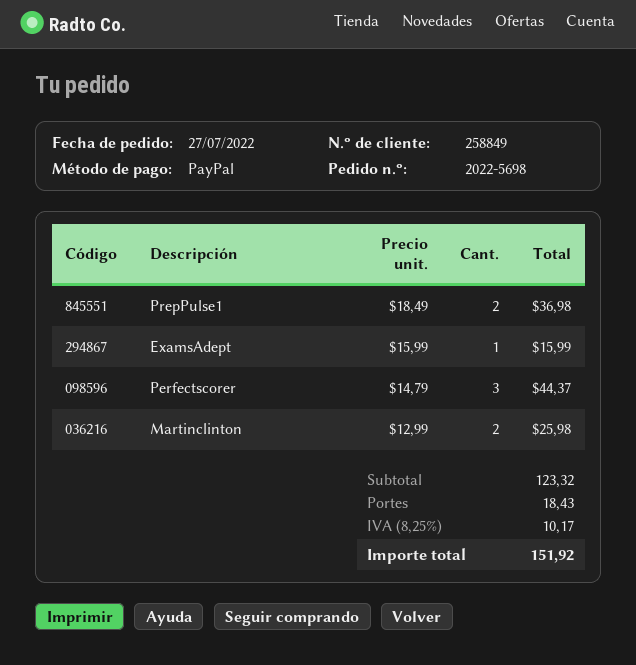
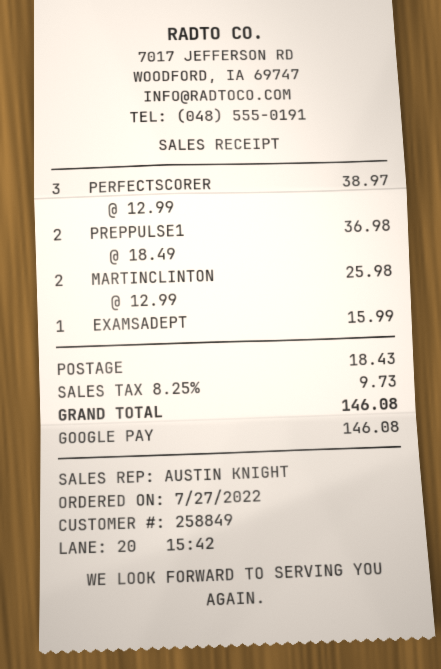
payment method: PayPal -> Google Pay
Perfectscorer: 3 x 14.79 = 44.37 -> 3 x 12.99 = 38.97
tax: 8.25% = 10.17 -> 8.25% = 9.73
total: 151.92 -> 146.08

